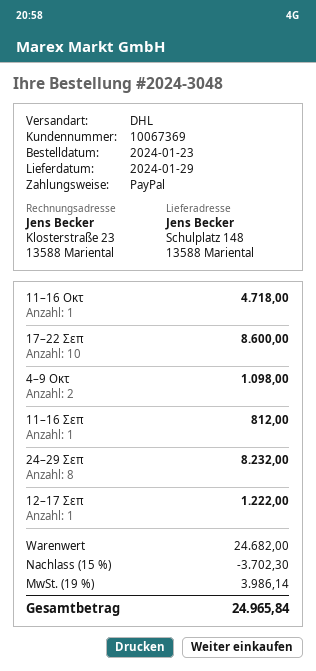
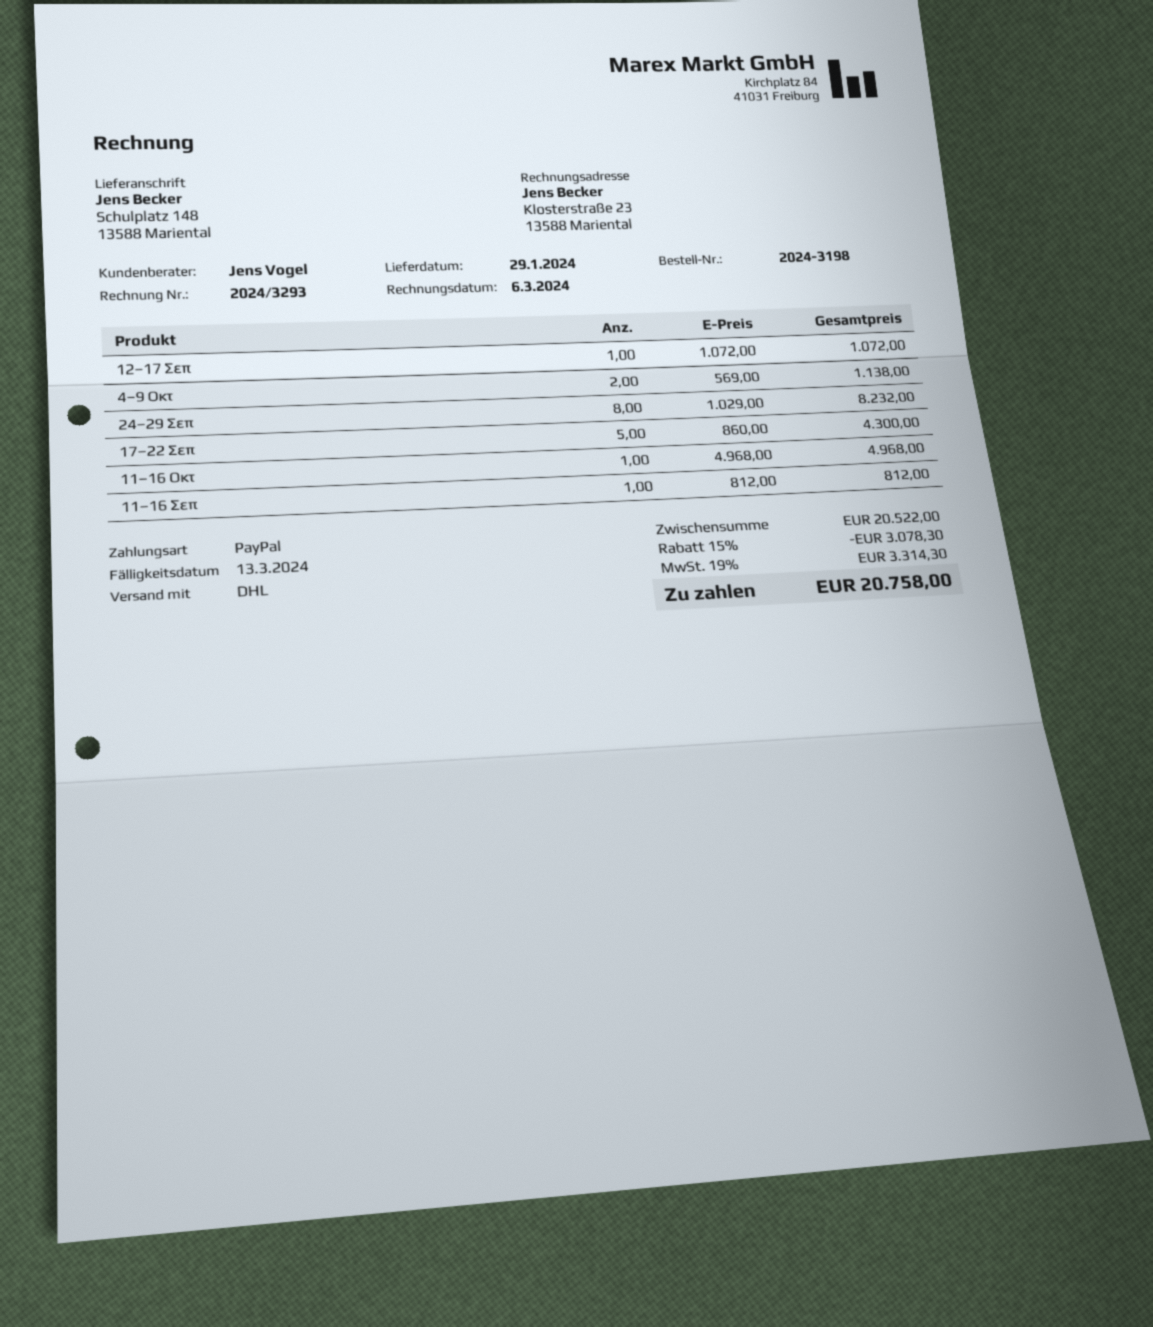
order number: 2024-3048 -> 2024-3198
11–16 Οκτ: 1 for 4718.00 -> 1 for 4968.00
17–22 Σεπ: 10 for 8600.00 -> 5 for 4300.00
4–9 Οκτ: 2 for 1098.00 -> 2 for 1138.00
12–17 Σεπ: 1 for 1222.00 -> 1 for 1072.00
subtotal: 24682.00 -> 20522.00
discount: 15% = 3702.30 -> 15% = 3078.30
tax: 19% = 3986.14 -> 19% = 3314.30
total: 24965.84 -> 20758.00

